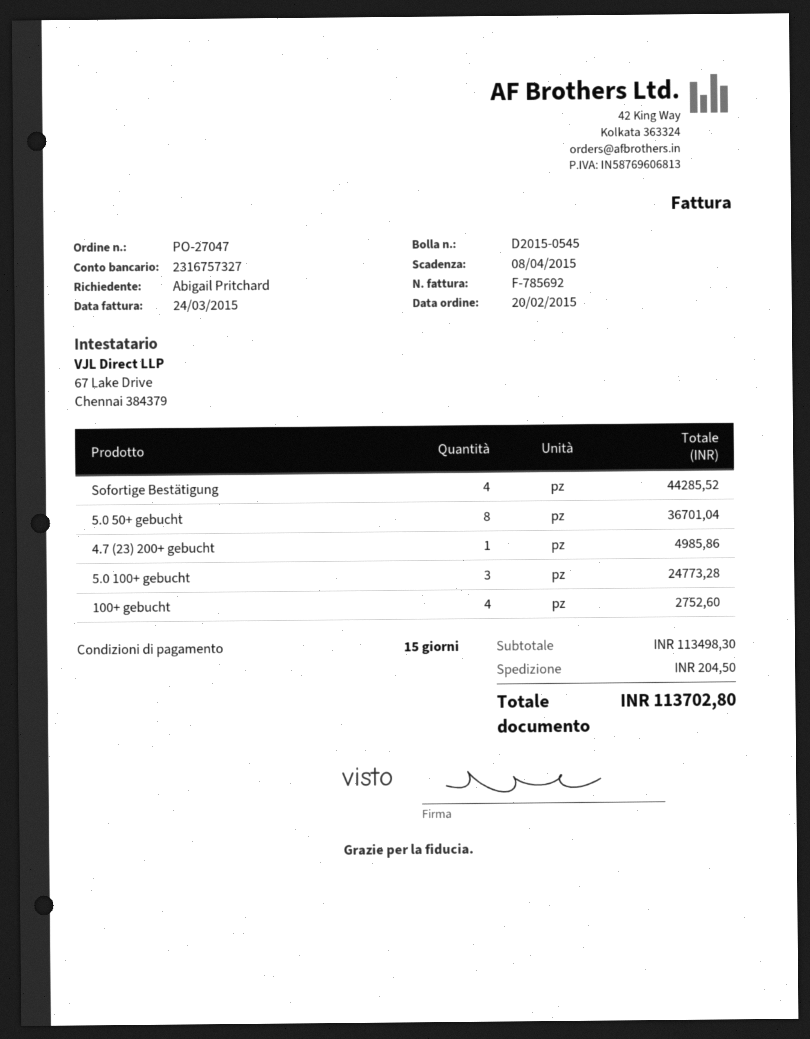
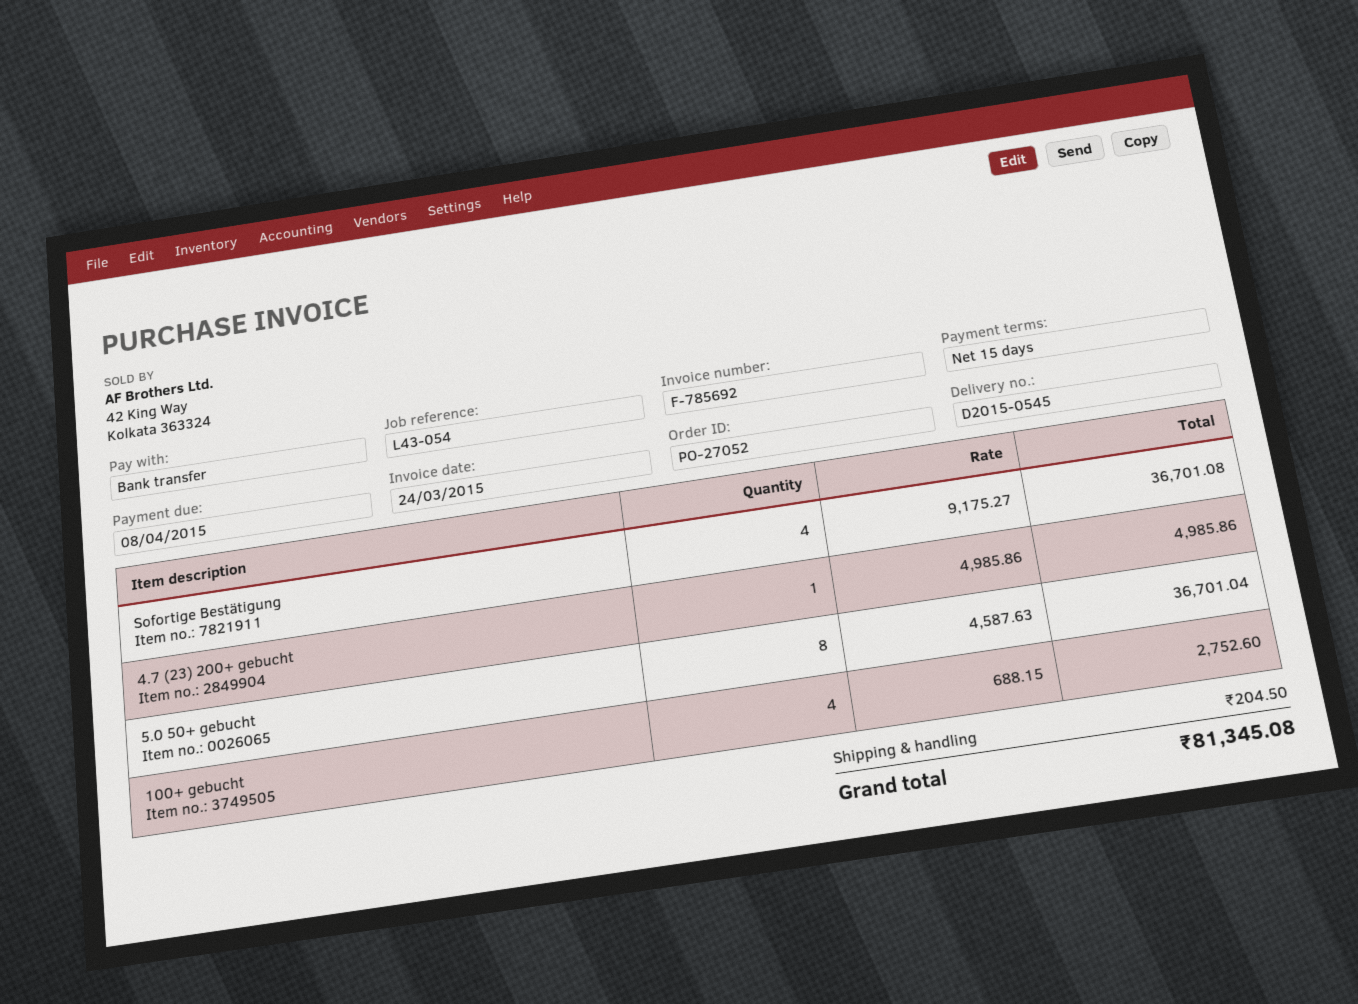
order number: PO-27047 -> PO-27052
Sofortige Bestätigung: 4 for 44285.52 -> 4 for 36701.08
5.0 100+ gebucht: 3 for 24773.28 -> none
total: 113702.80 -> 81345.08

